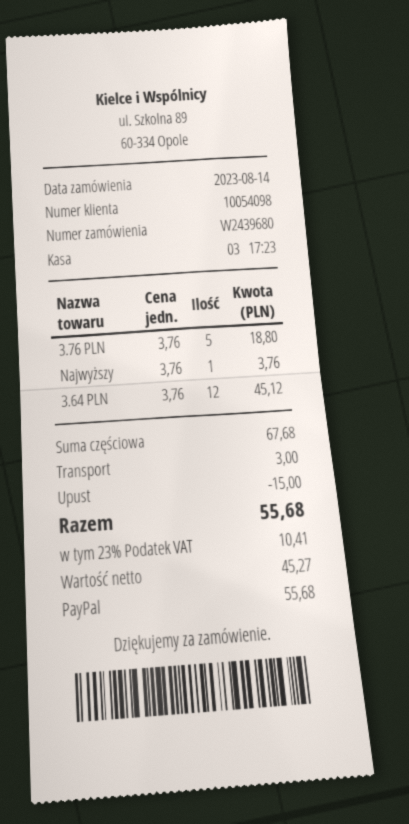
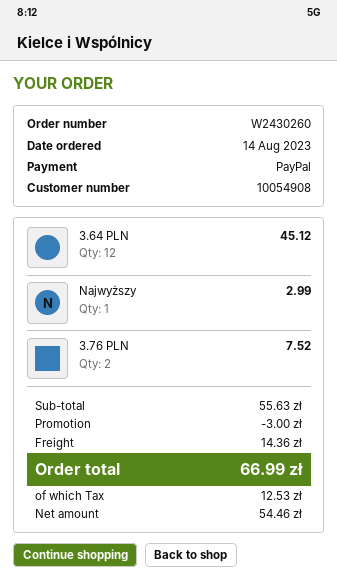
order number: W2439680 -> W2430260
customer number: 10054098 -> 10054908
3.76 PLN: 5 for 18.80 -> 2 for 7.52
Najwyższy: 1 for 3.76 -> 1 for 2.99
subtotal: 67.68 -> 55.63
discount: 15.00 -> 3.00
shipping: 3.00 -> 14.36
net: 45.27 -> 54.46
tax: 10.41 -> 12.53
total: 55.68 -> 66.99

